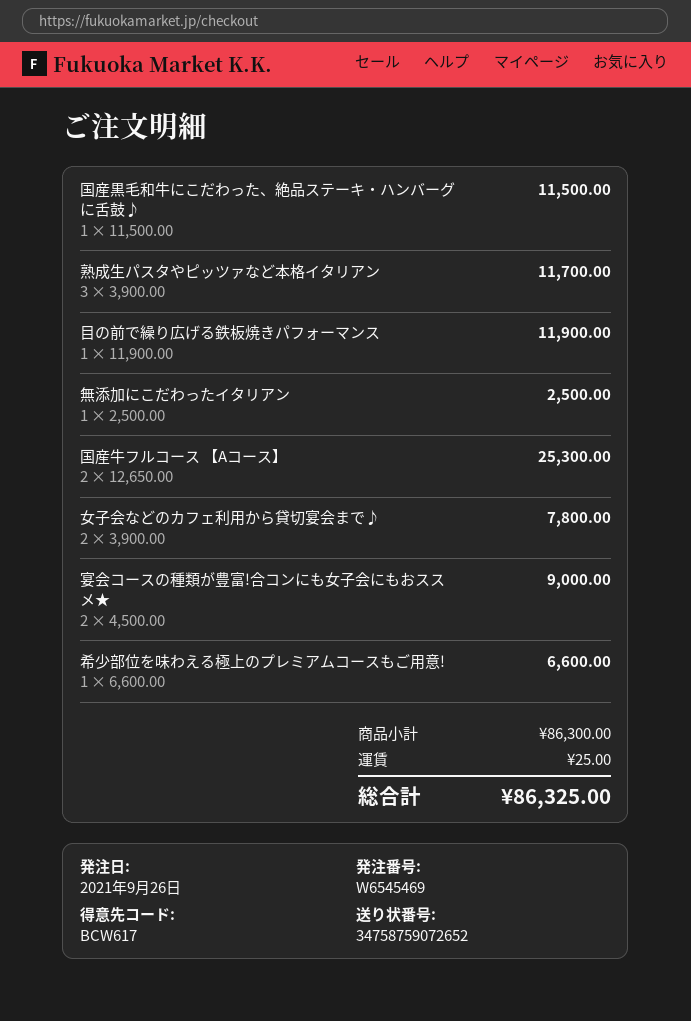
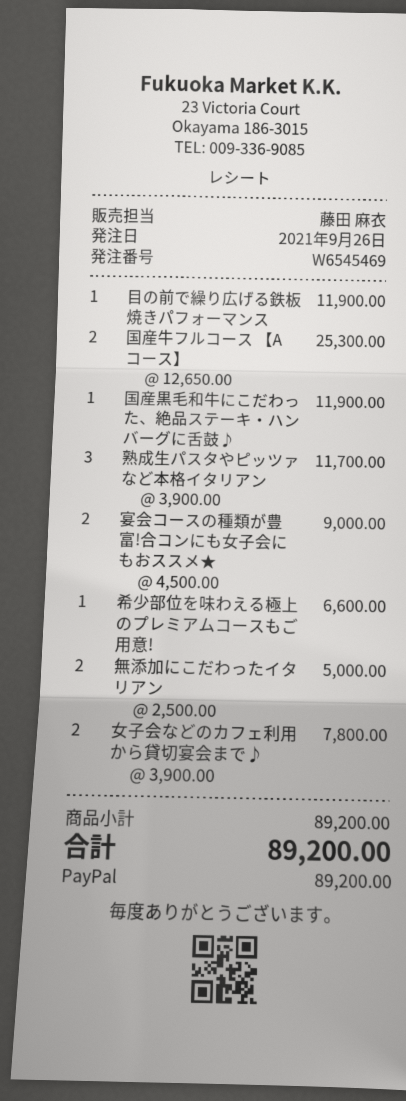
国産黒毛和牛にこだわった、絶品ステーキ・ハンバーグに舌鼓♪: 1 x 11500.00 = 11500.00 -> 1 x 11900.00 = 11900.00
無添加にこだわったイタリアン: 1 x 2500.00 = 2500.00 -> 2 x 2500.00 = 5000.00
subtotal: 86300.00 -> 89200.00
shipping: 25.00 -> none
total: 86325.00 -> 89200.00

